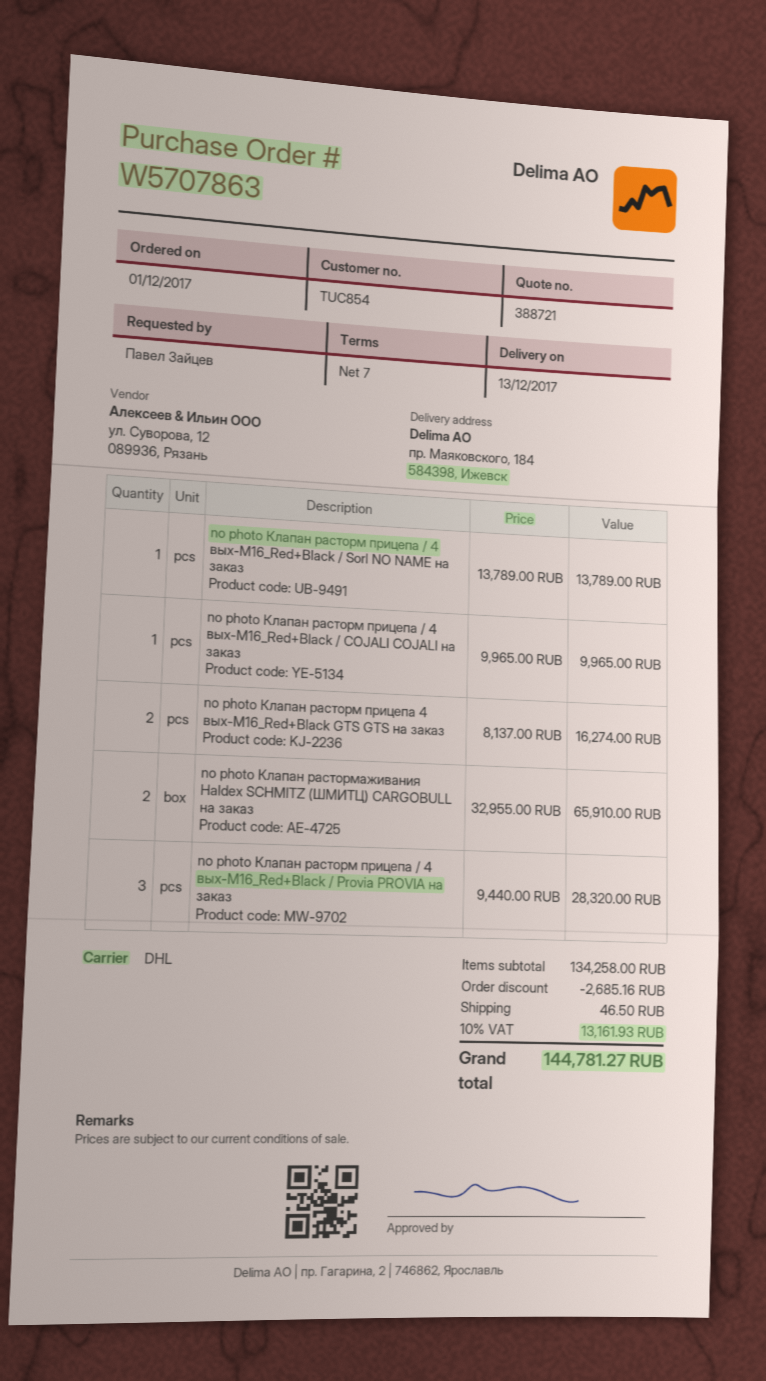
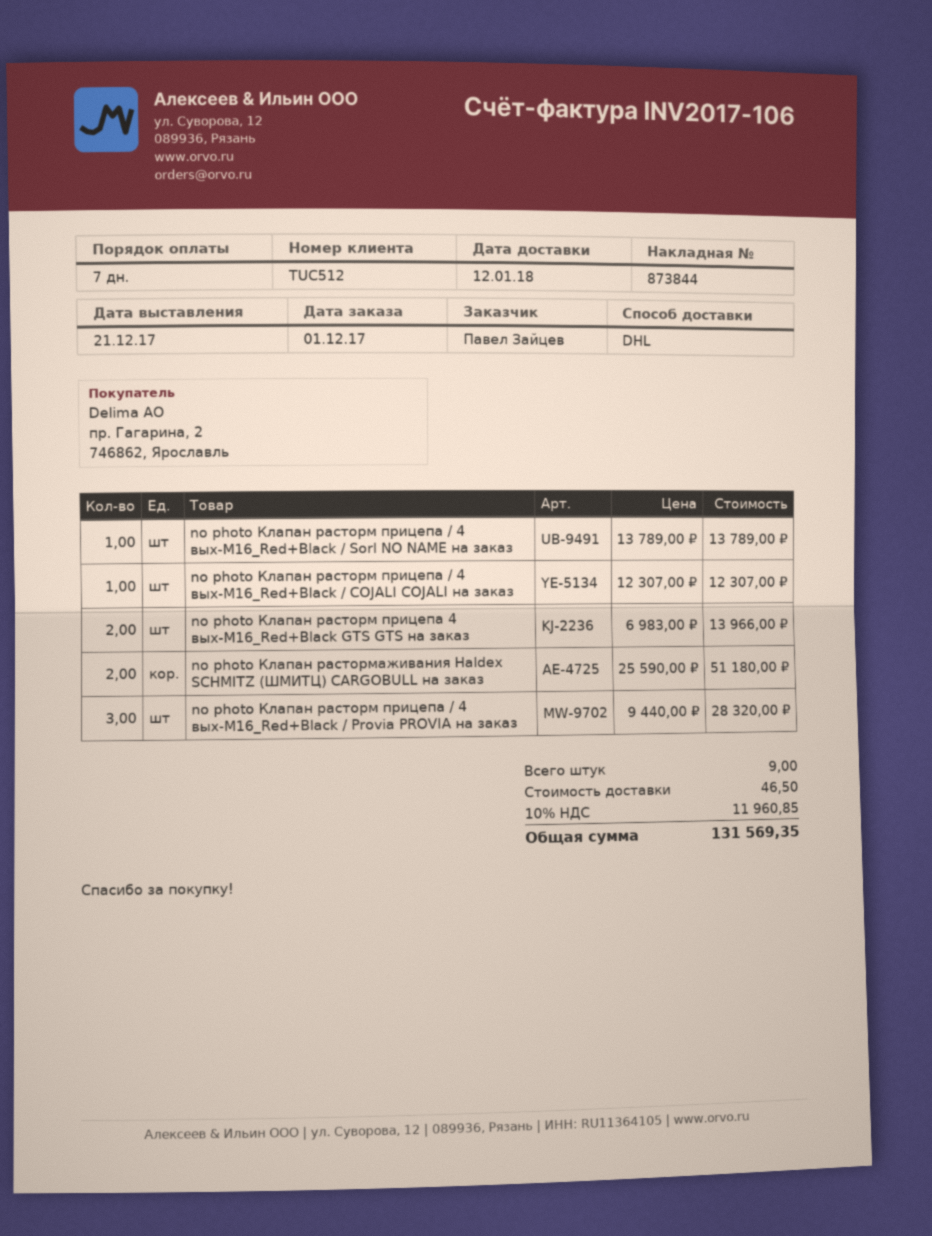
delivery date: 2017-12-13 -> 2018-01-12
customer number: TUC854 -> TUC512
no photo Клапан расторм прицепа / 4 вых-М16_Red+Black / COJALI COJALI на заказ: 1 x 9965.00 = 9965.00 -> 1 x 12307.00 = 12307.00
no photo Клапан расторм прицепа 4 вых-М16_Red+Black GTS GTS на заказ: 2 x 8137.00 = 16274.00 -> 2 x 6983.00 = 13966.00
no photo Клапан растормаживания Haldex SCHMITZ (ШМИТЦ) CARGOBULL на заказ: 2 x 32955.00 = 65910.00 -> 2 x 25590.00 = 51180.00
discount: 2685.16 -> none
tax: 10% = 13161.93 -> 10% = 11960.85
total: 144781.27 -> 131569.35

